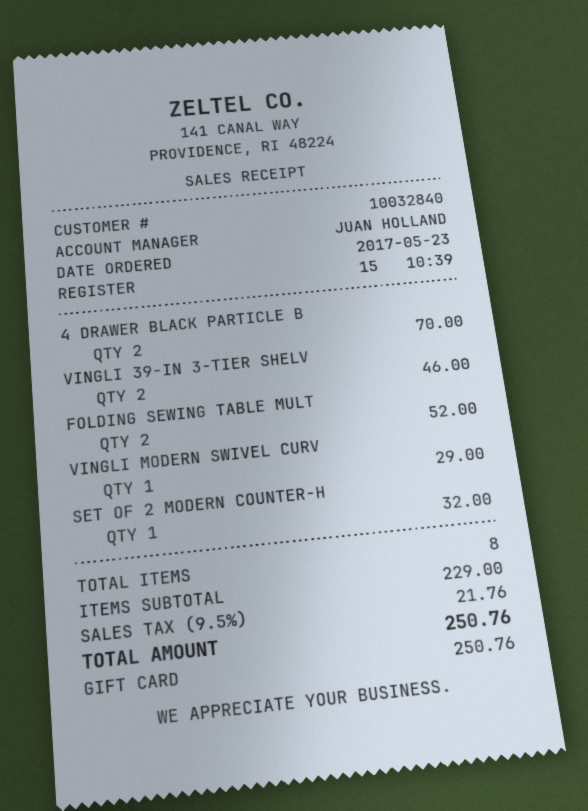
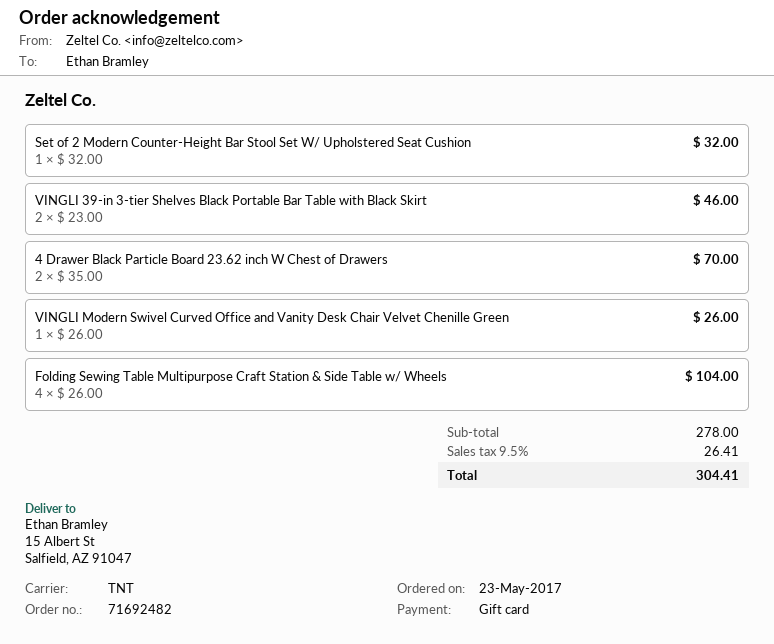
FOLDING SEWING TABLE MULT: 2 for 52.00 -> 4 for 104.00
VINGLI MODERN SWIVEL CURV: 1 for 29.00 -> 1 for 26.00
subtotal: 229.00 -> 278.00
tax: 9.5% = 21.76 -> 9.5% = 26.41
total: 250.76 -> 304.41

